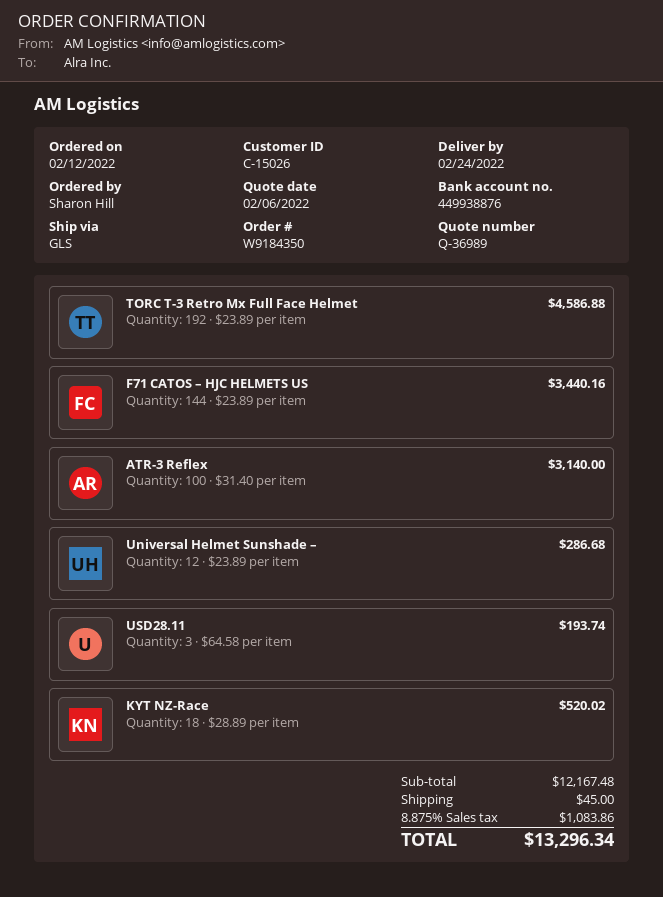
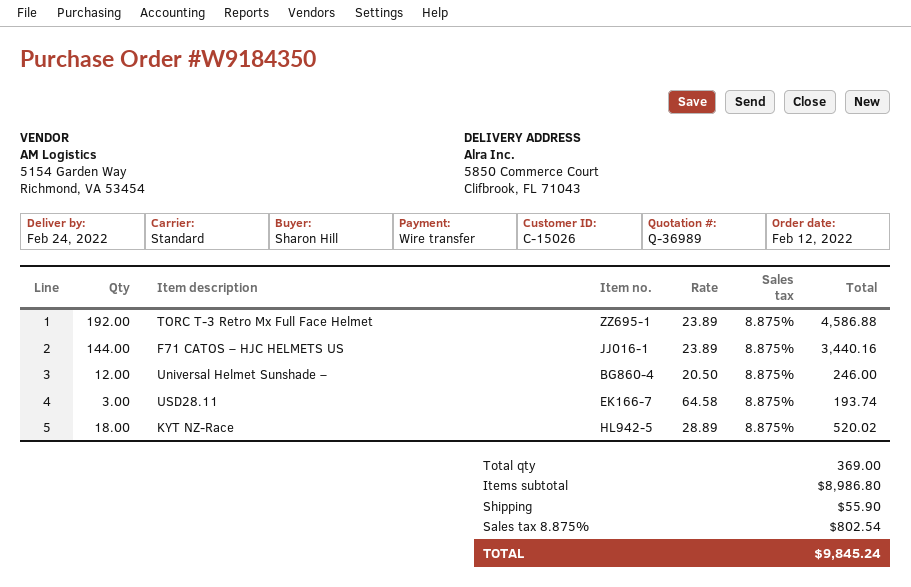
shipping method: GLS -> standard
ATR-3 Reflex: 100 x 31.40 = 3140.00 -> none
Universal Helmet Sunshade –: 12 x 23.89 = 286.68 -> 12 x 20.50 = 246.00
subtotal: 12167.48 -> 8986.80
shipping: 45.00 -> 55.90
tax: 8.875% = 1083.86 -> 8.875% = 802.54
total: 13296.34 -> 9845.24

